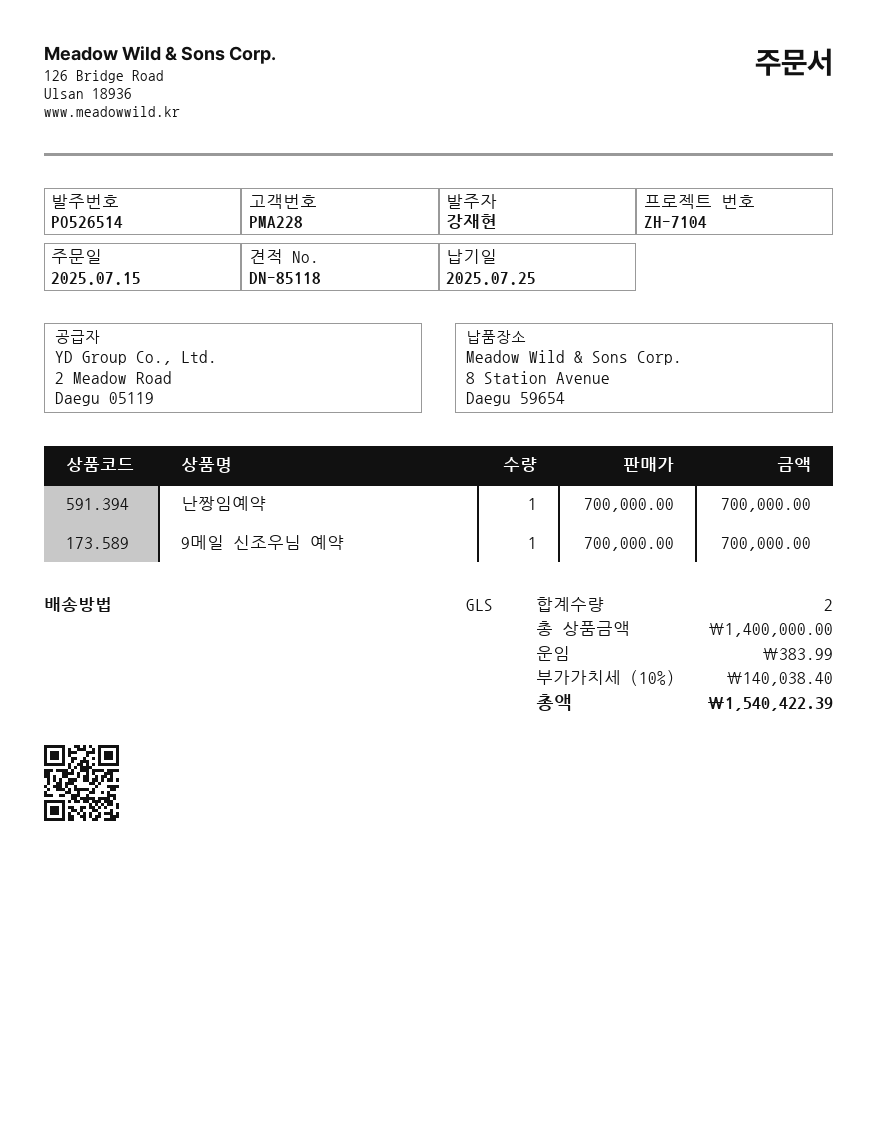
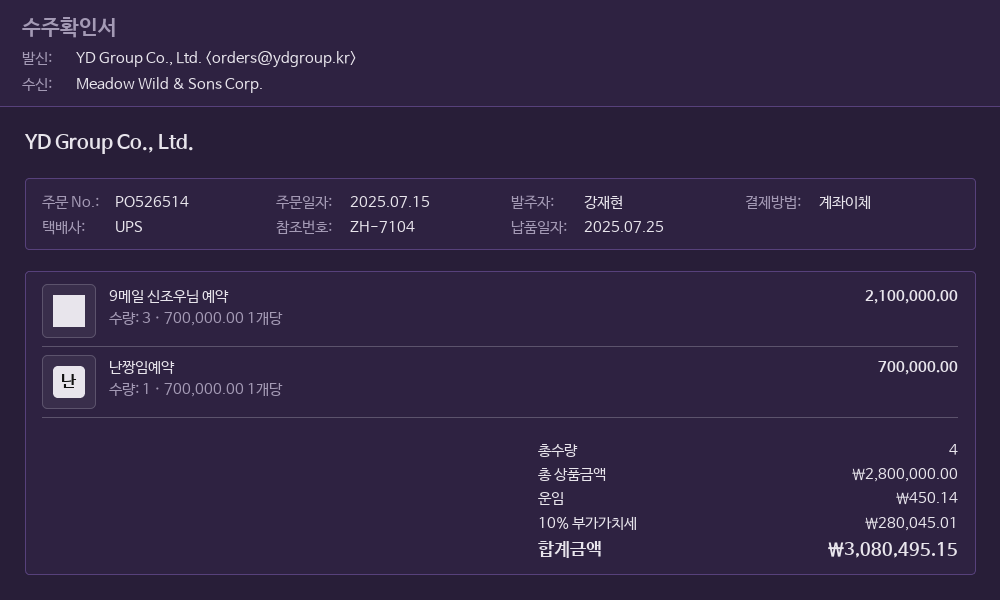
shipping method: GLS -> UPS
9메일 신조우님 예약: 1 x 700000.00 = 700000.00 -> 3 x 700000.00 = 2100000.00
total quantity: 2 -> 4
subtotal: 1400000.00 -> 2800000.00
shipping: 383.99 -> 450.14
tax: 10% = 140038.40 -> 10% = 280045.01
total: 1540422.39 -> 3080495.15

